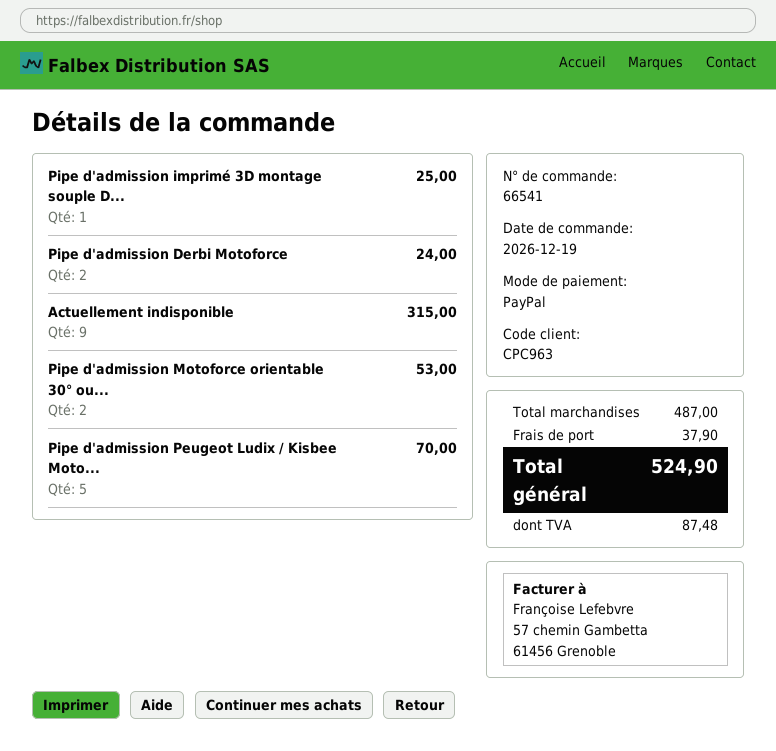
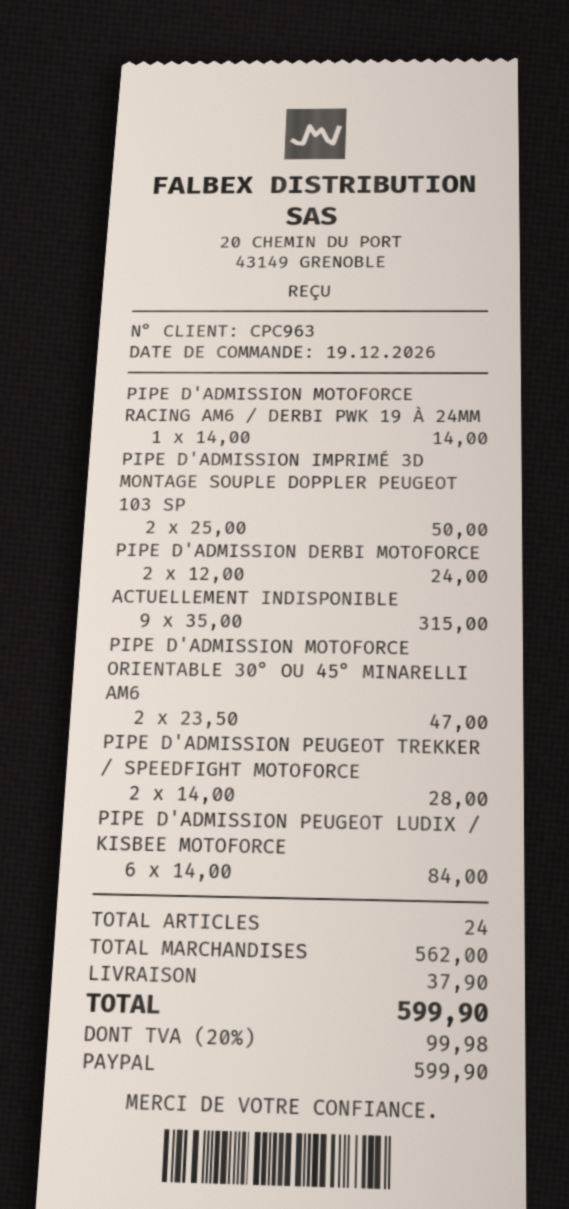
Pipe d'admission imprimé 3D montage souple D...: 1 for 25.00 -> 2 for 50.00
Pipe d'admission Motoforce orientable 30° ou...: 2 for 53.00 -> 2 for 47.00
Pipe d'admission Peugeot Ludix / Kisbee Moto...: 5 for 70.00 -> 6 for 84.00
PIPE D'ADMISSION MOTOFORCE RACING AM6 / DERBI PWK 19 À 24MM: none -> 1 for 14.00
PIPE D'ADMISSION PEUGEOT TREKKER / SPEEDFIGHT MOTOFORCE: none -> 2 for 28.00
subtotal: 487.00 -> 562.00
tax: 87.48 -> 99.98
total: 524.90 -> 599.90

